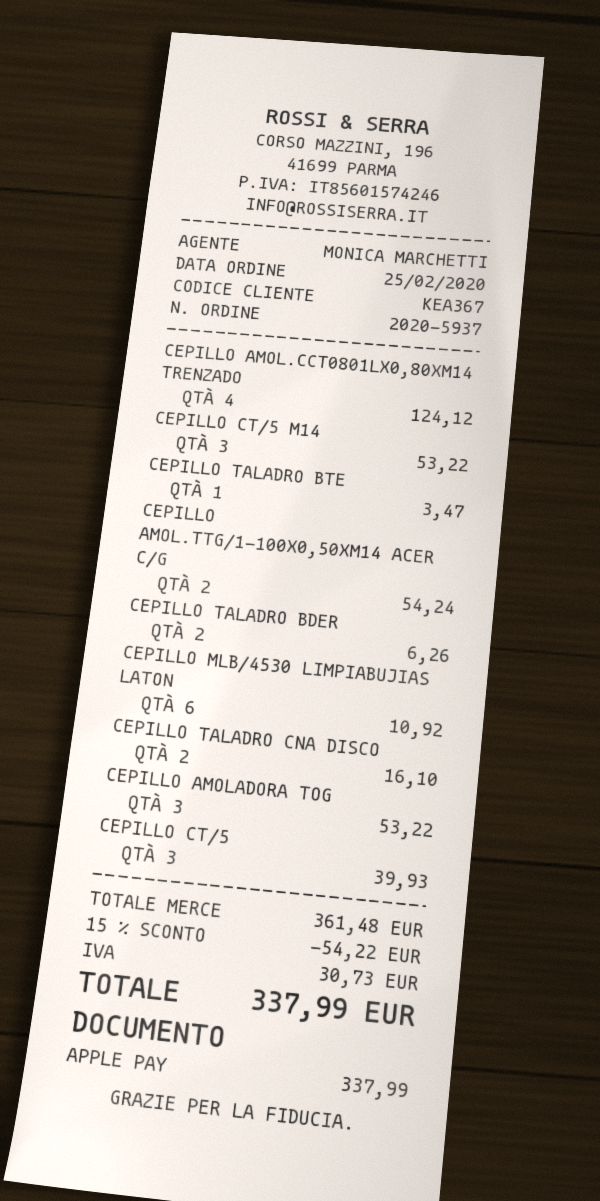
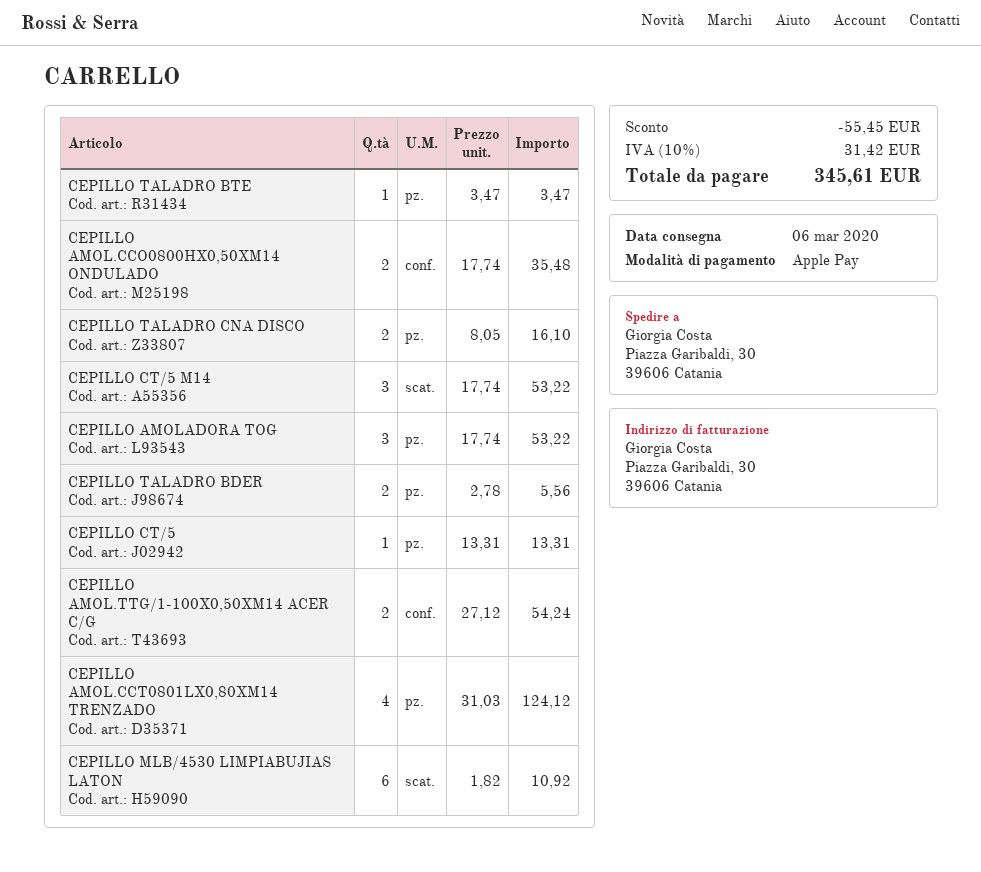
CEPILLO TALADRO BDER: 2 for 6.26 -> 2 for 5.56
CEPILLO CT/5: 3 for 39.93 -> 1 for 13.31
CEPILLO AMOL.CCO0800HX0,50XM14 ONDULADO: none -> 2 for 35.48
discount: 54.22 -> 55.45
tax: 30.73 -> 31.42
total: 337.99 -> 345.61

